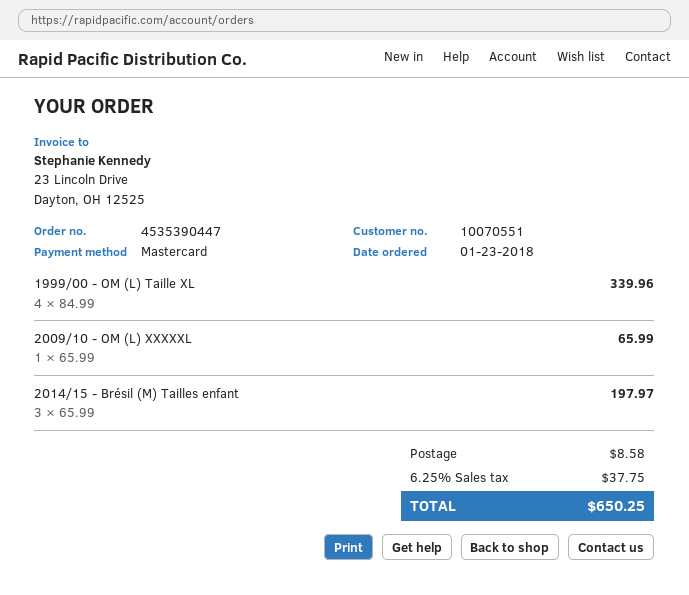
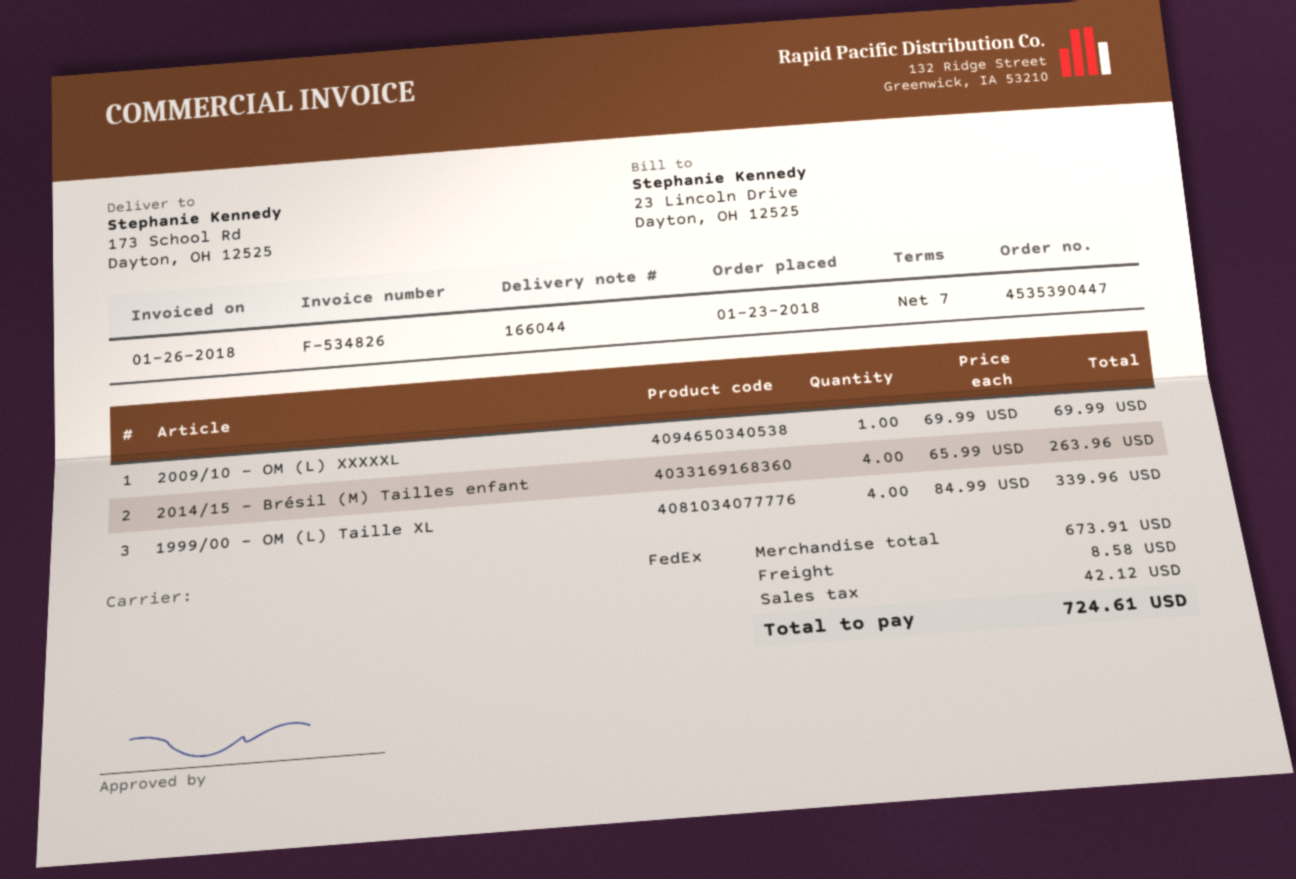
2009/10 - OM (L) XXXXXL: 1 x 65.99 = 65.99 -> 1 x 69.99 = 69.99
2014/15 - Brésil (M) Tailles enfant: 3 x 65.99 = 197.97 -> 4 x 65.99 = 263.96
tax: 37.75 -> 42.12
total: 650.25 -> 724.61

